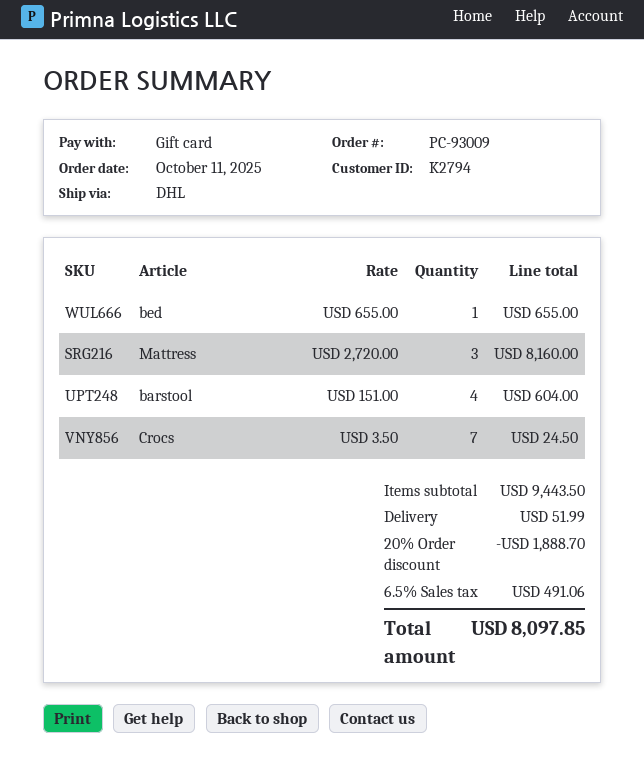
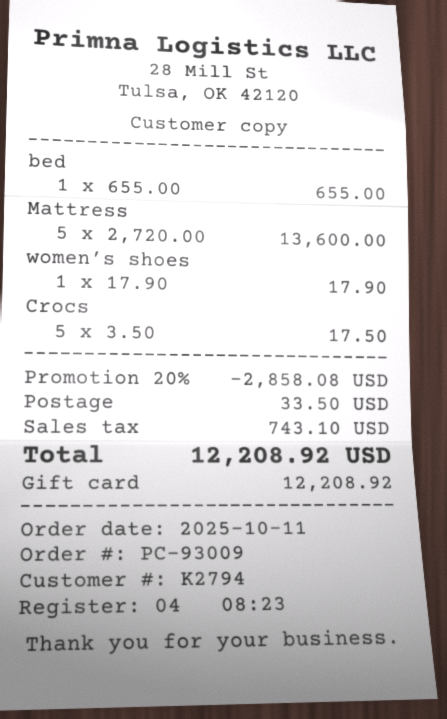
Mattress: 3 x 2720.00 = 8160.00 -> 5 x 2720.00 = 13600.00
barstool: 4 x 151.00 = 604.00 -> none
Crocs: 7 x 3.50 = 24.50 -> 5 x 3.50 = 17.50
women’s shoes: none -> 1 x 17.90 = 17.90
discount: 20% = 1888.70 -> 20% = 2858.08
shipping: 51.99 -> 33.50
tax: 491.06 -> 743.10
total: 8097.85 -> 12208.92

